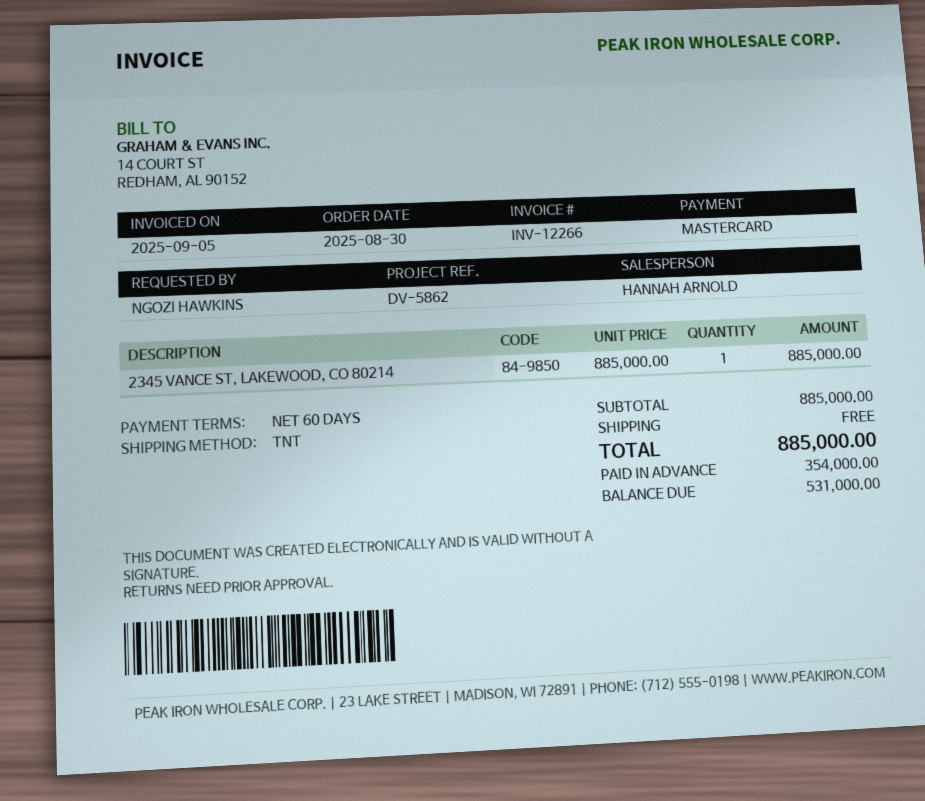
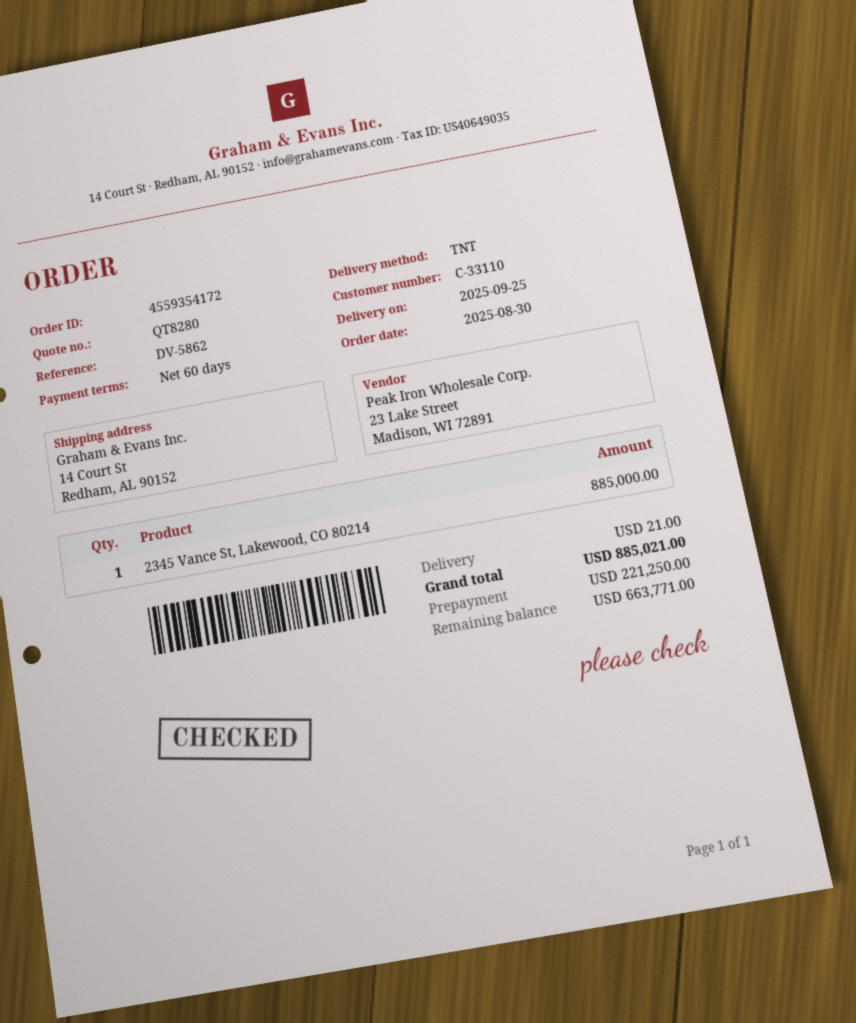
shipping: 0.00 -> 21.00
total: 885000.00 -> 885021.00
deposit: 354000.00 -> 221250.00
balance: 531000.00 -> 663771.00

